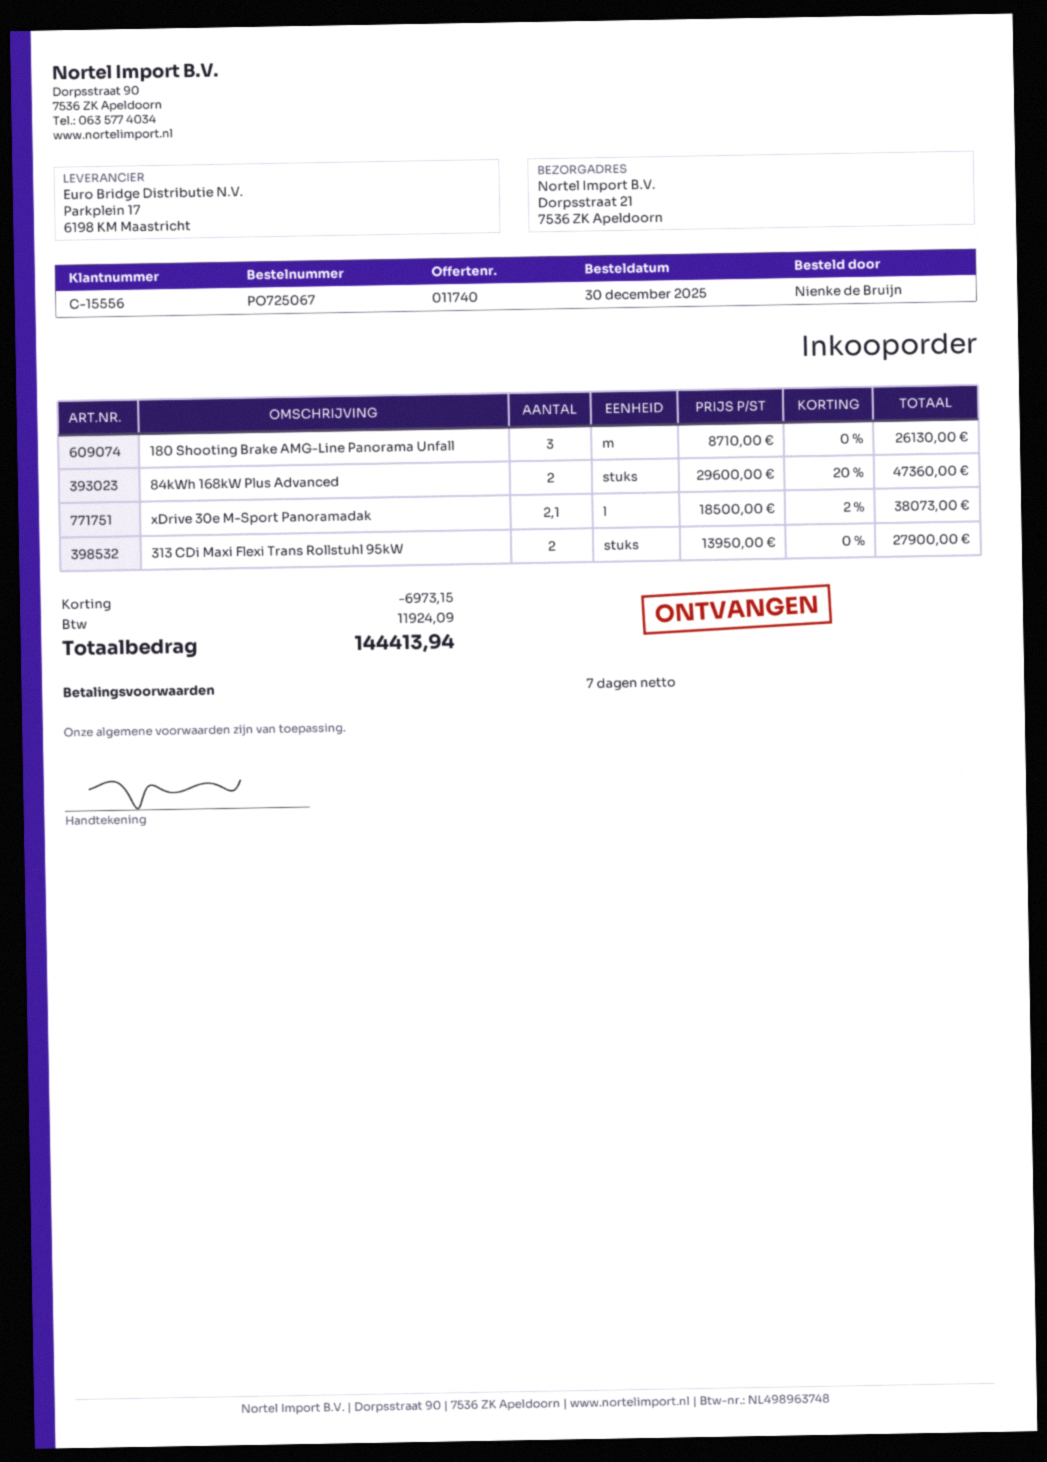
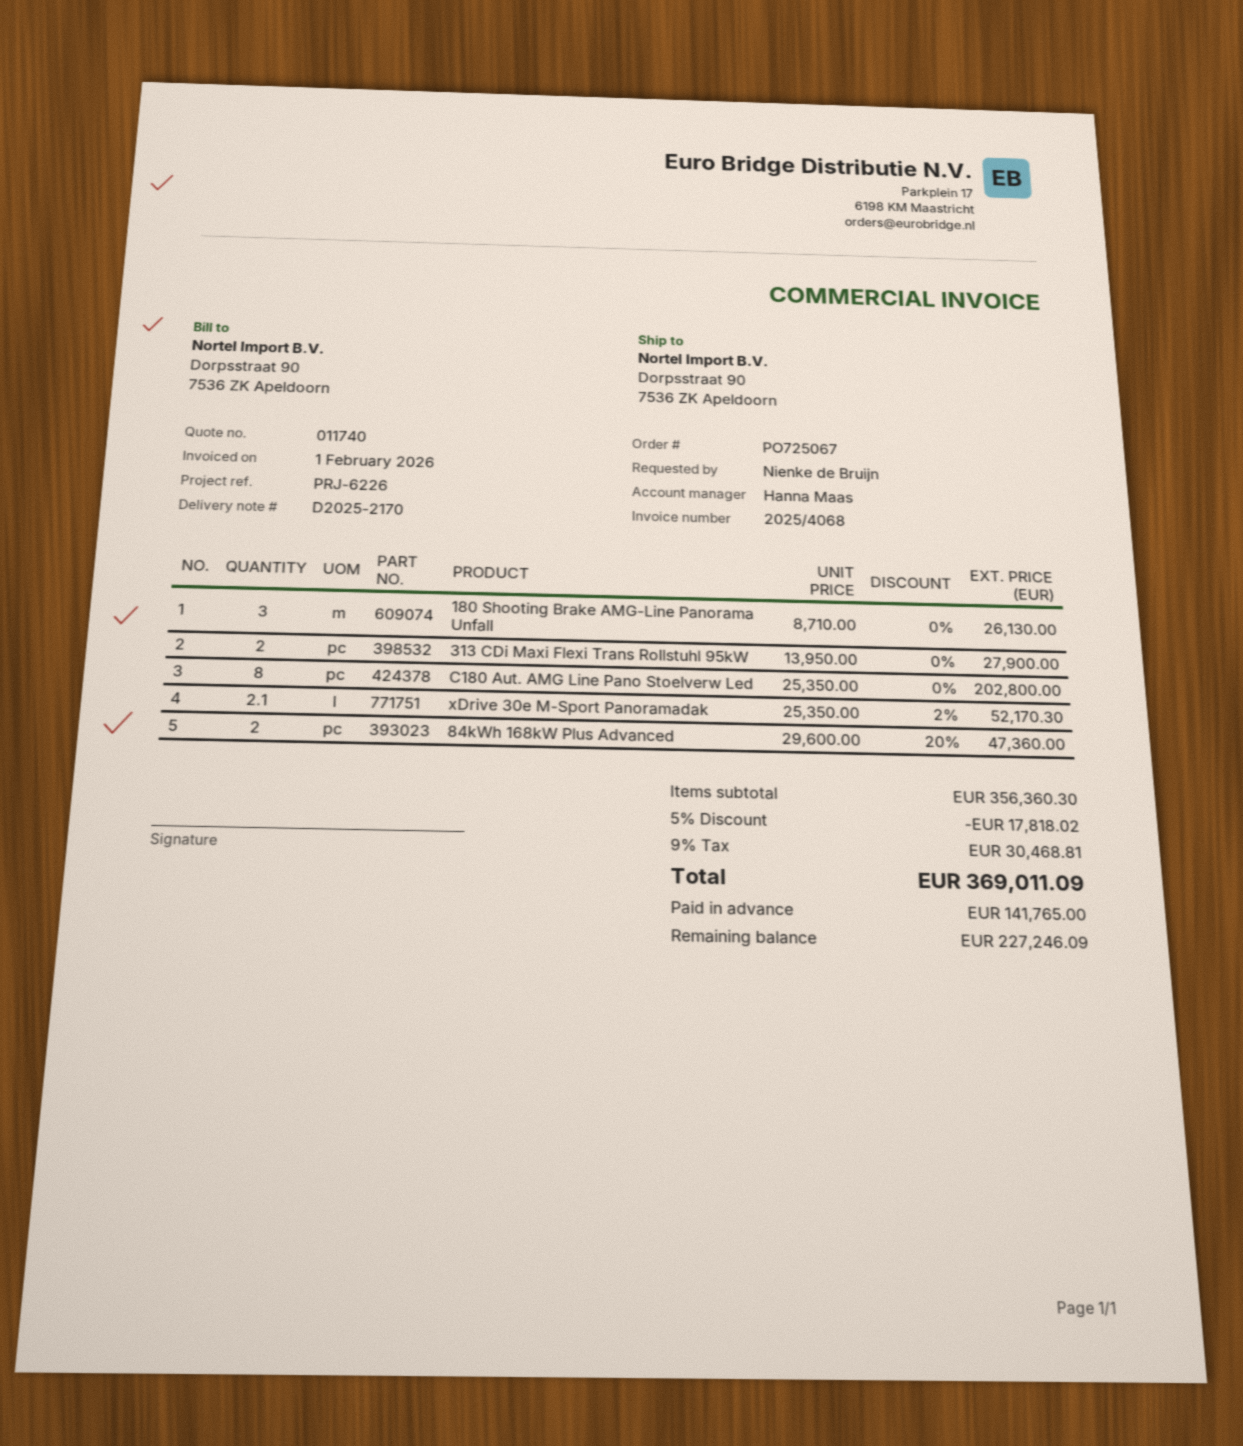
ship to: Dorpsstraat 21, 7536 ZK Apeldoorn -> Dorpsstraat 90, 7536 ZK Apeldoorn
xDrive 30e M-Sport Panoramadak: 2.1 x 18500.00 - 2% = 38073.00 -> 2.1 x 25350.00 - 2% = 52170.30
C180 Aut. AMG Line Pano Stoelverw Led: none -> 8 x 25350.00 = 202800.00
discount: 6973.15 -> 17818.02
tax: 11924.09 -> 30468.81
total: 144413.94 -> 369011.09

